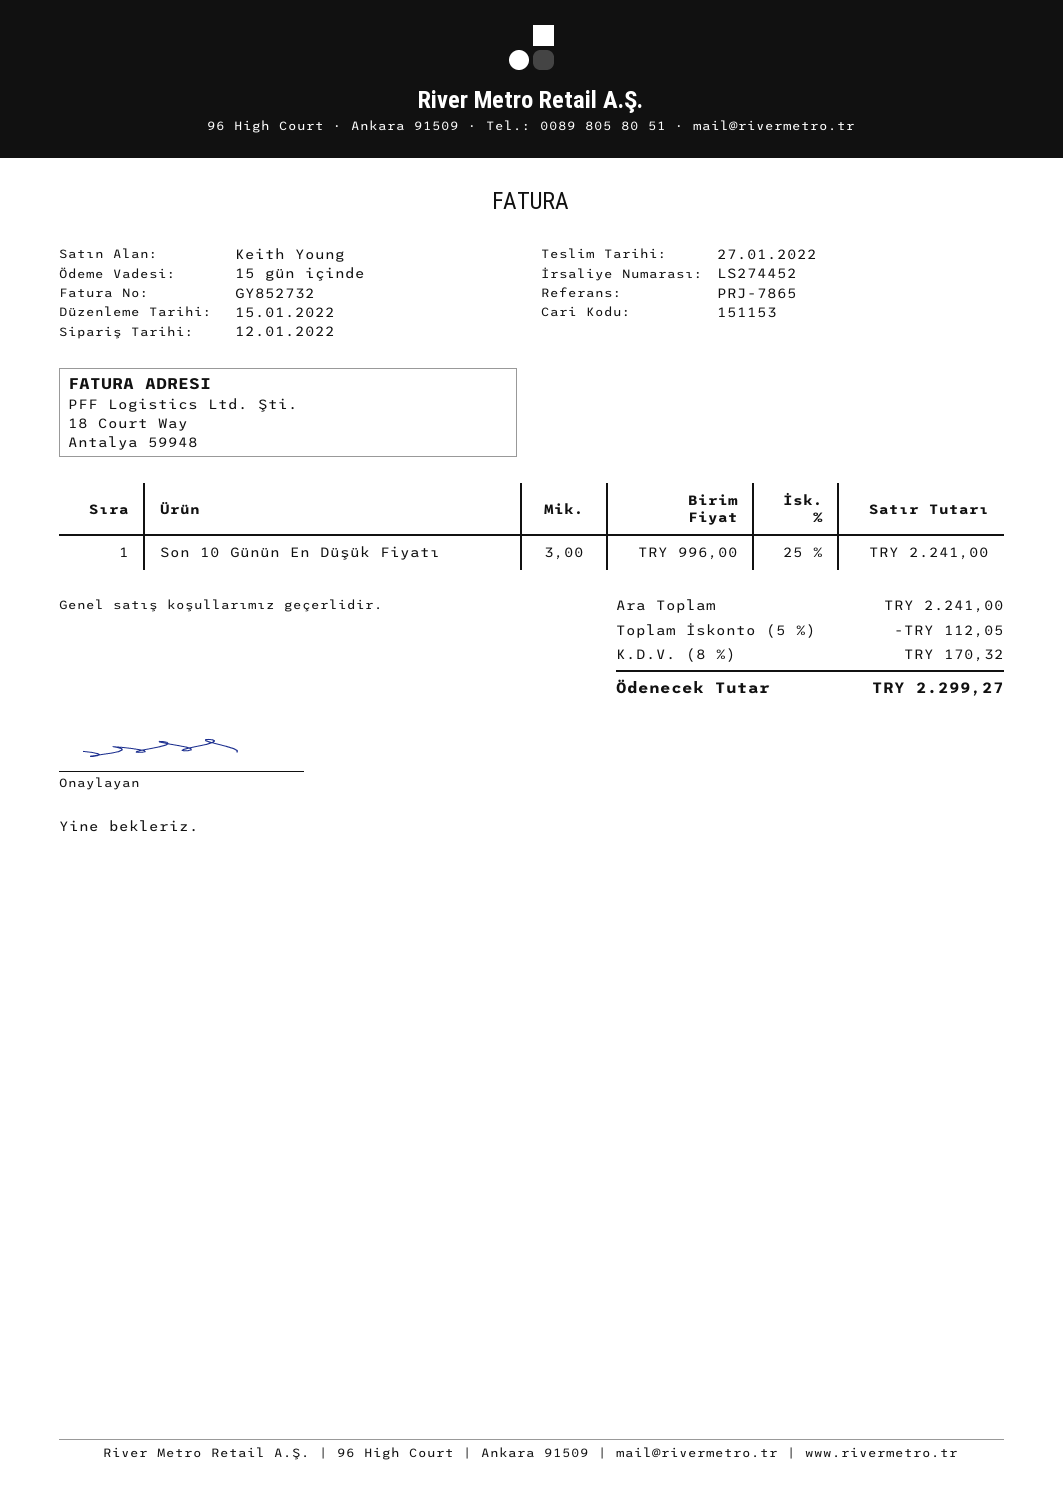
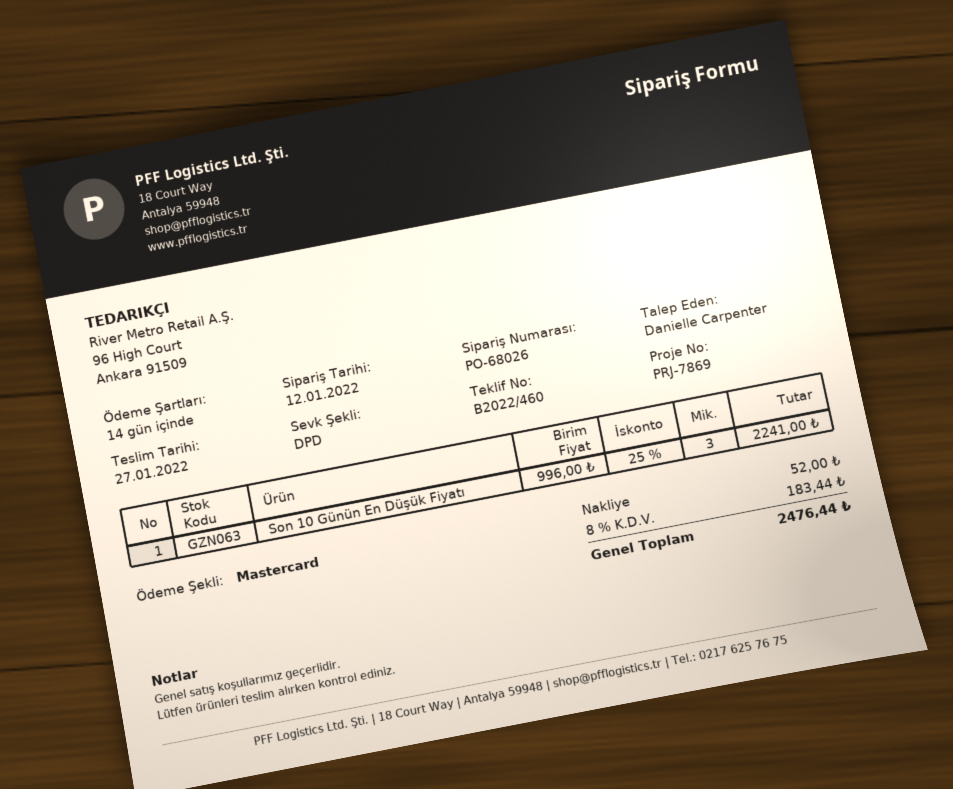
payment terms: 15 days -> 14 days
reference: PRJ-7865 -> PRJ-7869
ordered by: Keith Young -> Danielle Carpenter
discount: 5% = 112.05 -> none
shipping: none -> 52.00
tax: 8% = 170.32 -> 8% = 183.44
total: 2299.27 -> 2476.44

